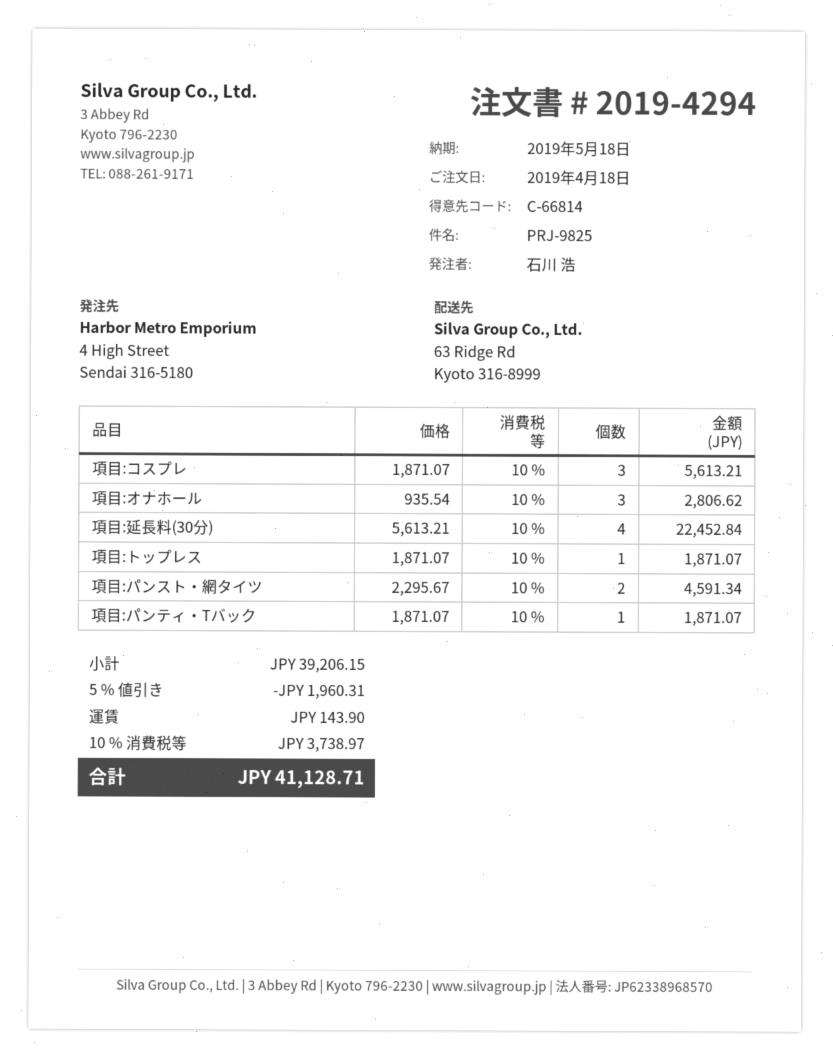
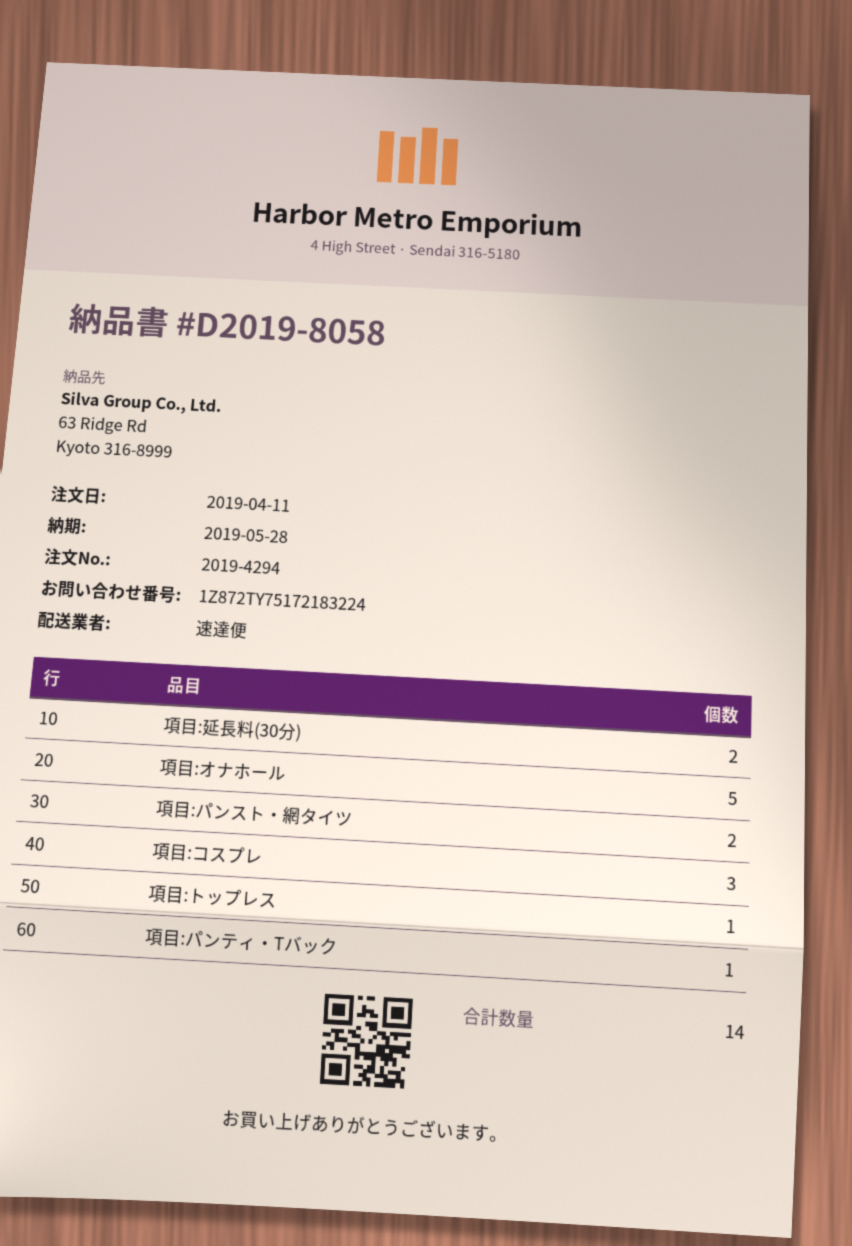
order date: 2019-04-18 -> 2019-04-11
delivery date: 2019-05-18 -> 2019-05-28
項目:オナホール: 3 -> 5
項目:延長料(30分): 4 -> 2

